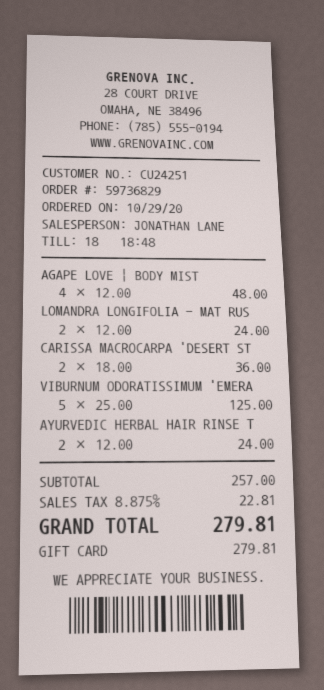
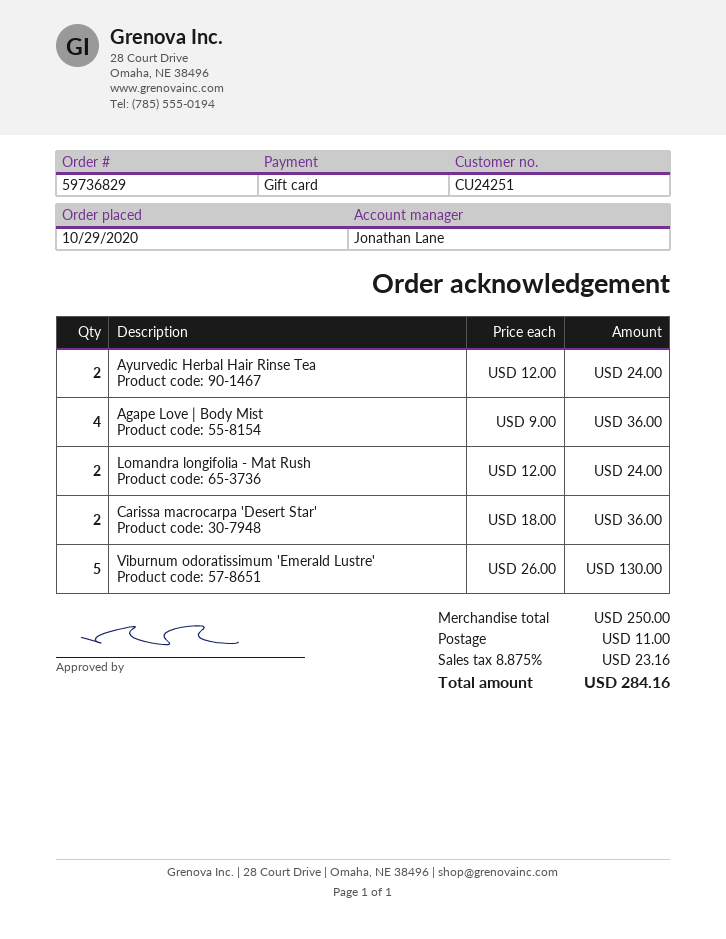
AGAPE LOVE | BODY MIST: 4 x 12.00 = 48.00 -> 4 x 9.00 = 36.00
VIBURNUM ODORATISSIMUM 'EMERA: 5 x 25.00 = 125.00 -> 5 x 26.00 = 130.00
subtotal: 257.00 -> 250.00
shipping: none -> 11.00
tax: 8.875% = 22.81 -> 8.875% = 23.16
total: 279.81 -> 284.16

